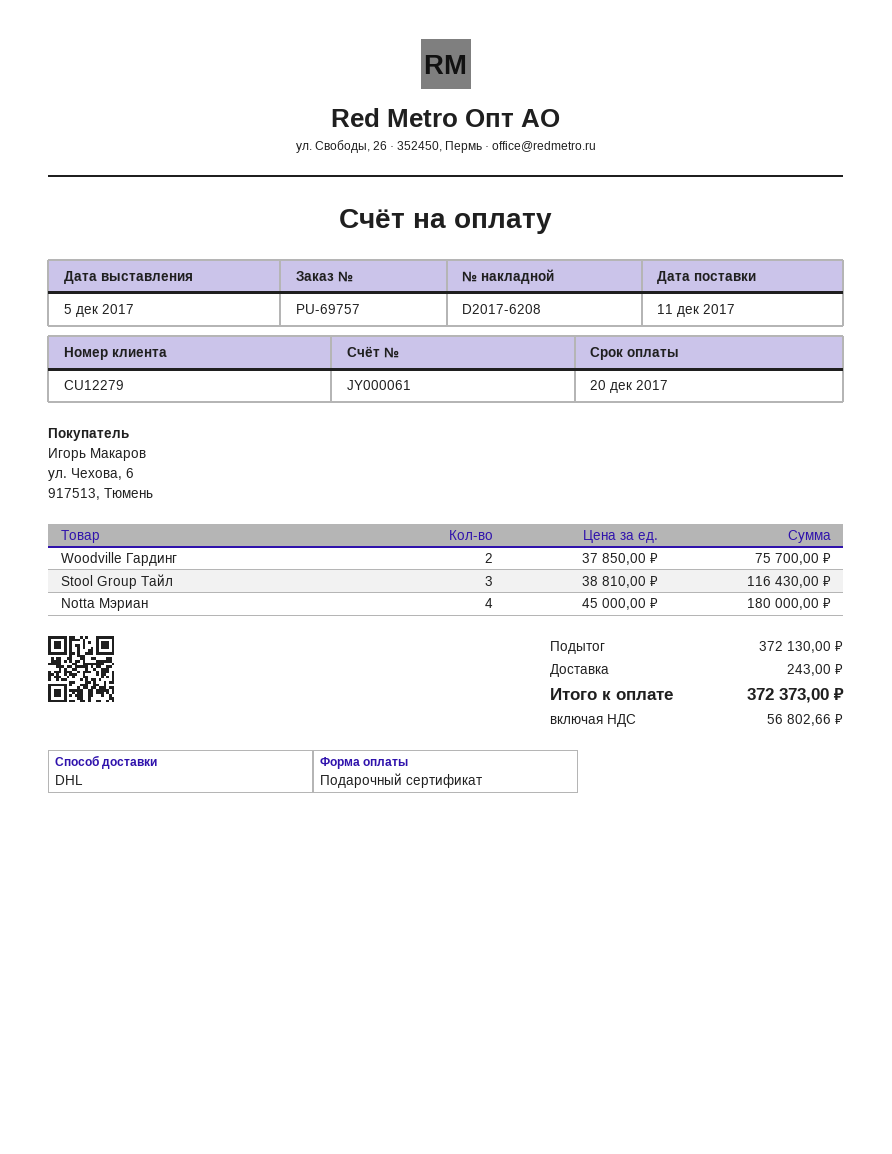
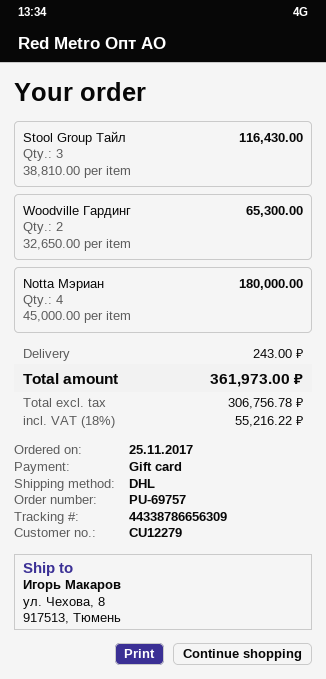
Woodville Гардинг: 2 x 37850.00 = 75700.00 -> 2 x 32650.00 = 65300.00
tax: 56802.66 -> 55216.22
total: 372373.00 -> 361973.00

